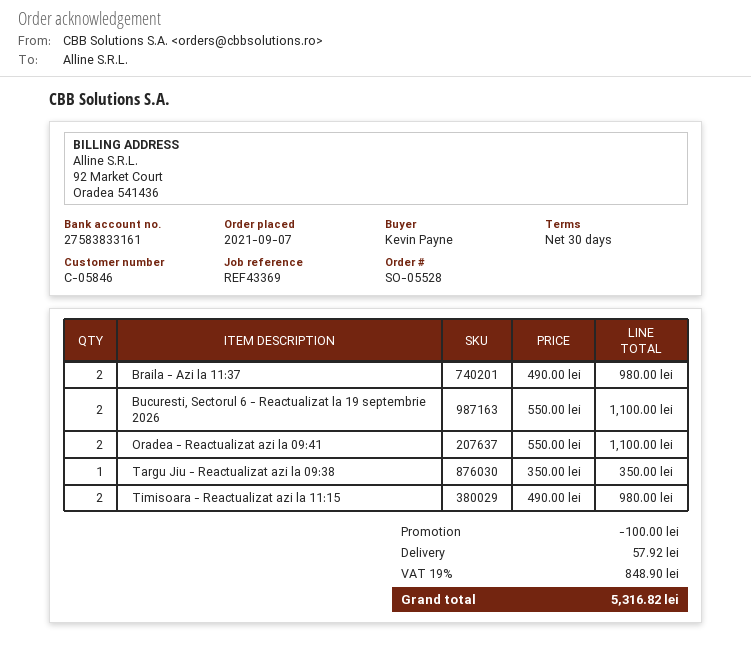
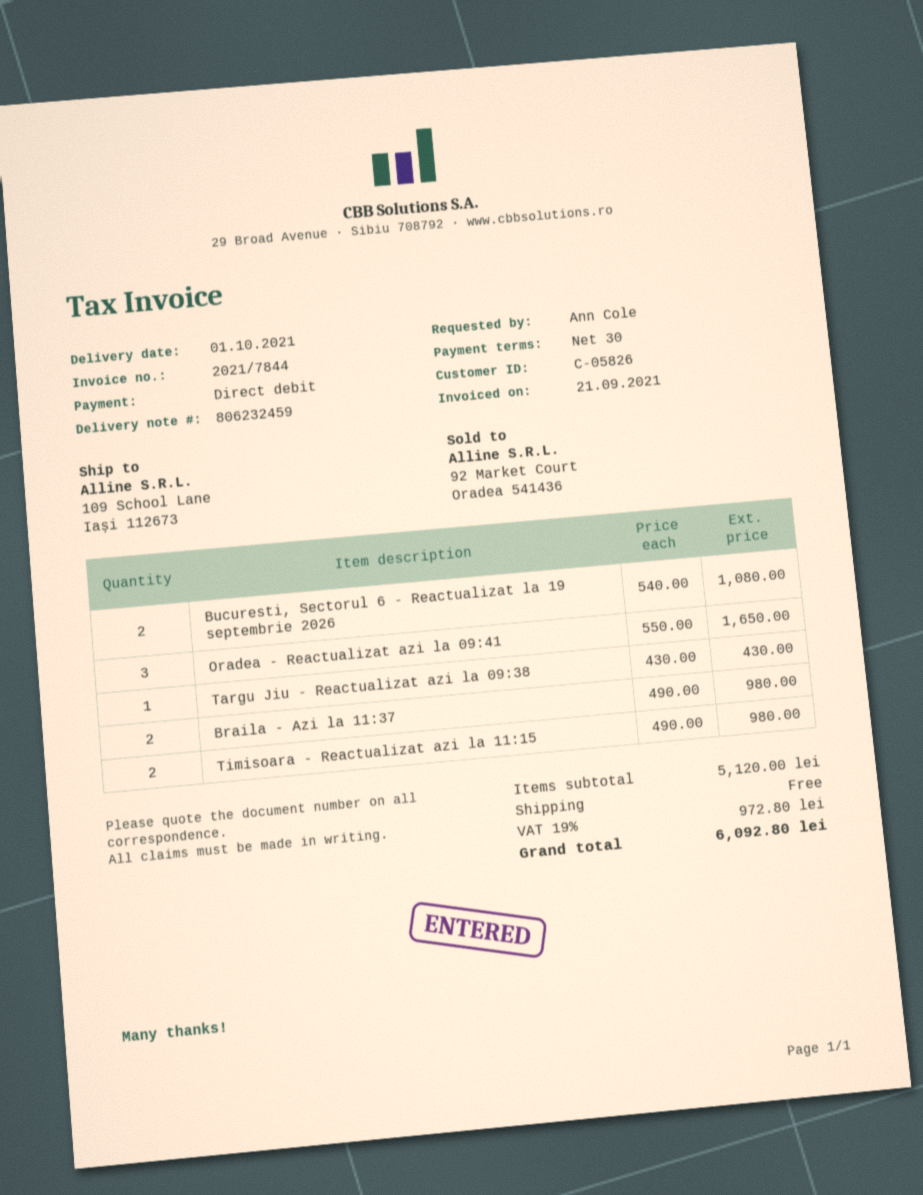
customer number: C-05846 -> C-05826
ordered by: Kevin Payne -> Ann Cole
Bucuresti, Sectorul 6 - Reactualizat la 19 septembrie 2026: 2 x 550.00 = 1100.00 -> 2 x 540.00 = 1080.00
Oradea - Reactualizat azi la 09:41: 2 x 550.00 = 1100.00 -> 3 x 550.00 = 1650.00
Targu Jiu - Reactualizat azi la 09:38: 1 x 350.00 = 350.00 -> 1 x 430.00 = 430.00
discount: 100.00 -> none
shipping: 57.92 -> 0.00
tax: 19% = 848.90 -> 19% = 972.80
total: 5316.82 -> 6092.80

